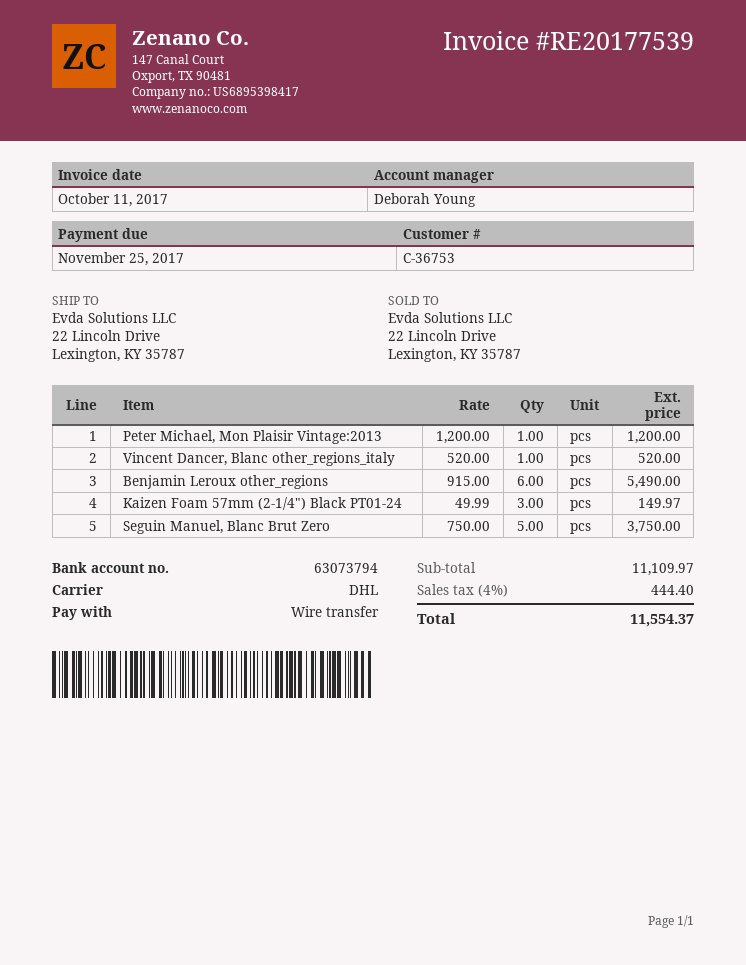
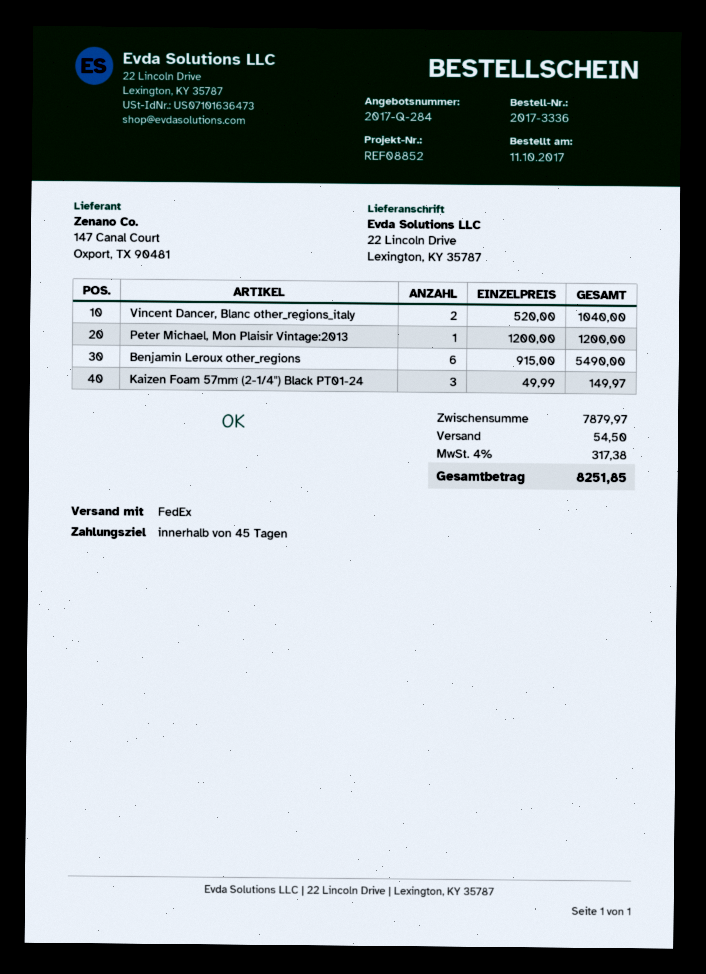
shipping method: DHL -> FedEx
Vincent Dancer, Blanc other_regions_italy: 1 x 520.00 = 520.00 -> 2 x 520.00 = 1040.00
Seguin Manuel, Blanc Brut Zero: 5 x 750.00 = 3750.00 -> none
subtotal: 11109.97 -> 7879.97
shipping: none -> 54.50
tax: 4% = 444.40 -> 4% = 317.38
total: 11554.37 -> 8251.85

